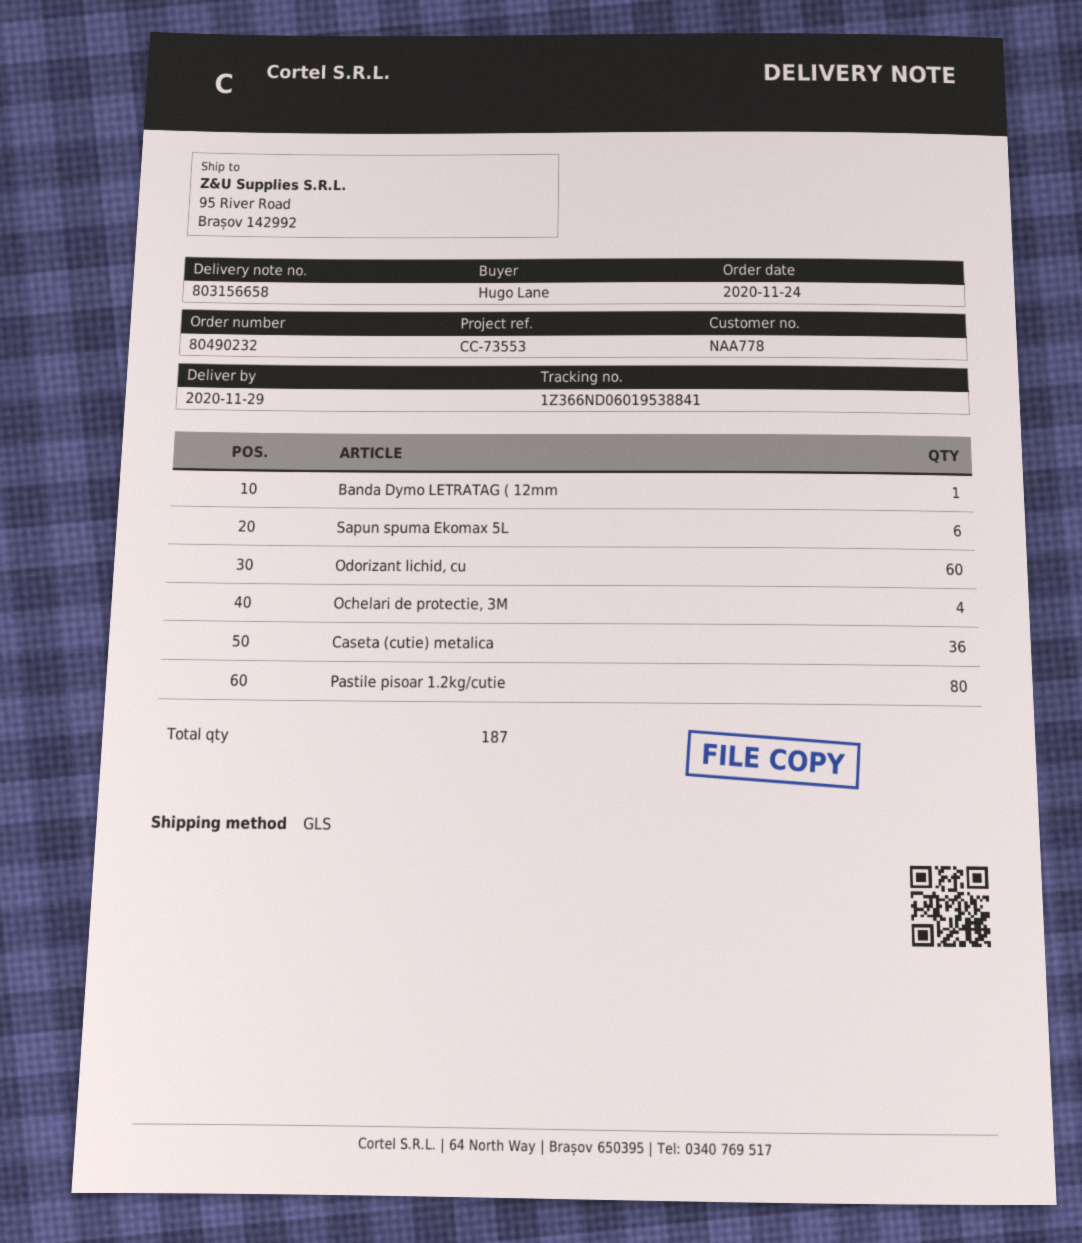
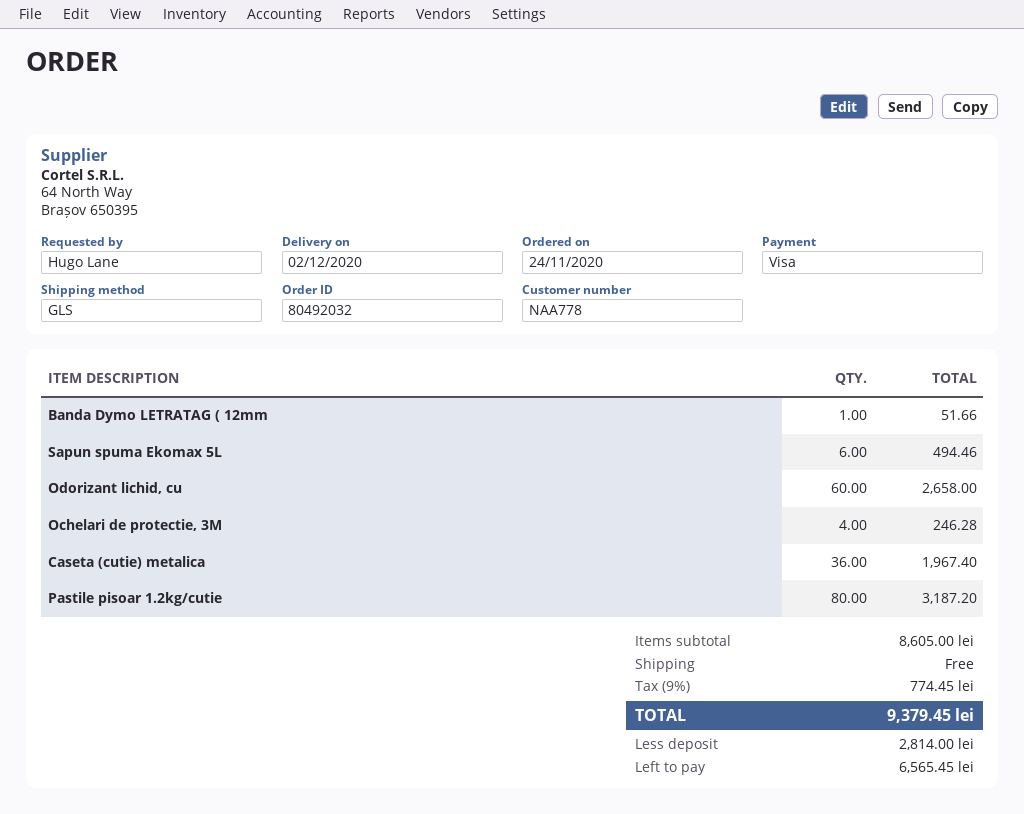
order number: 80490232 -> 80492032
delivery date: 2020-11-29 -> 2020-12-02

